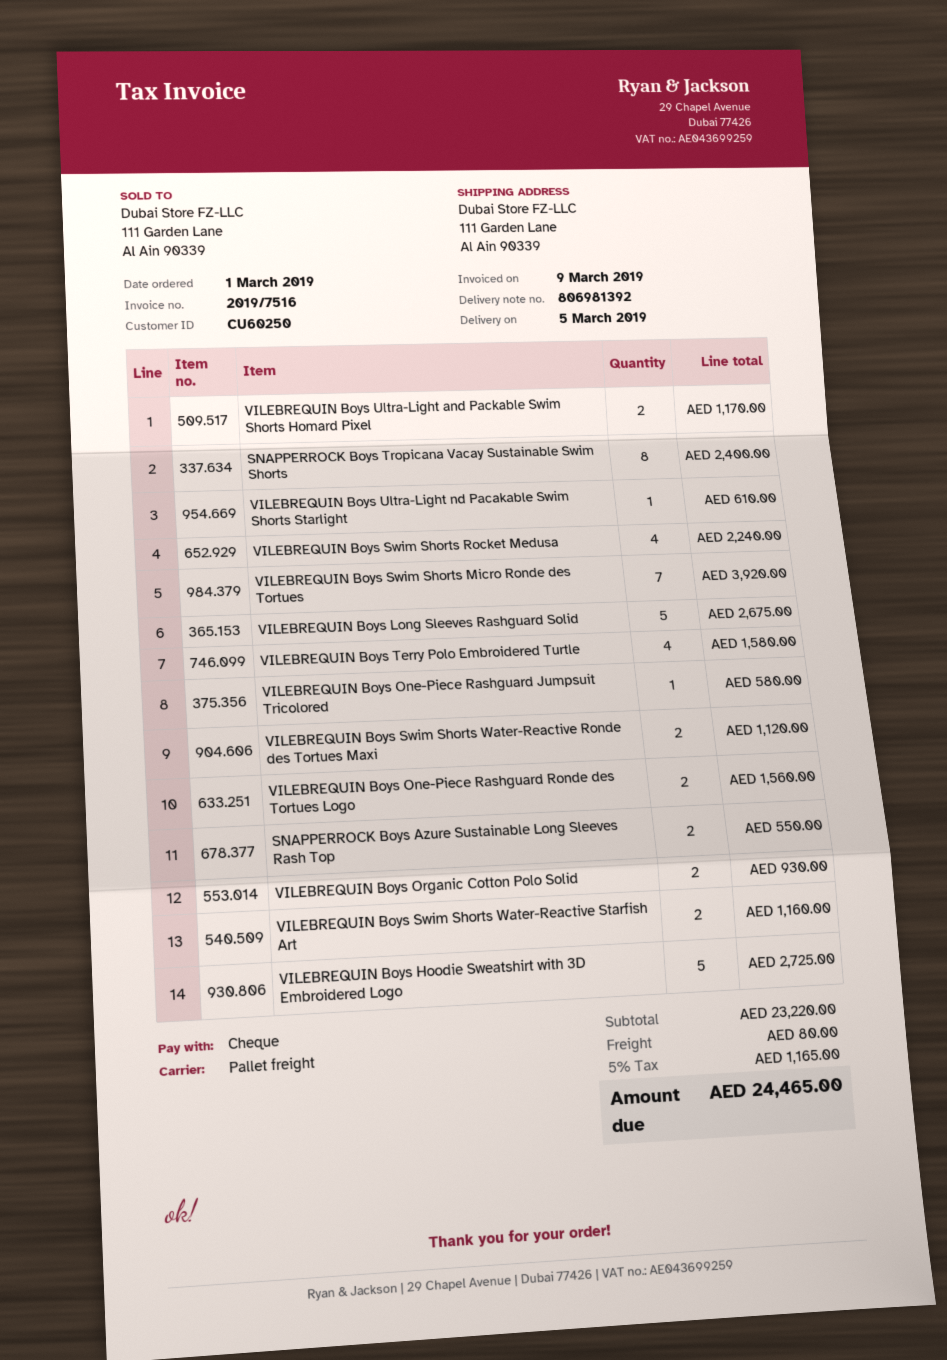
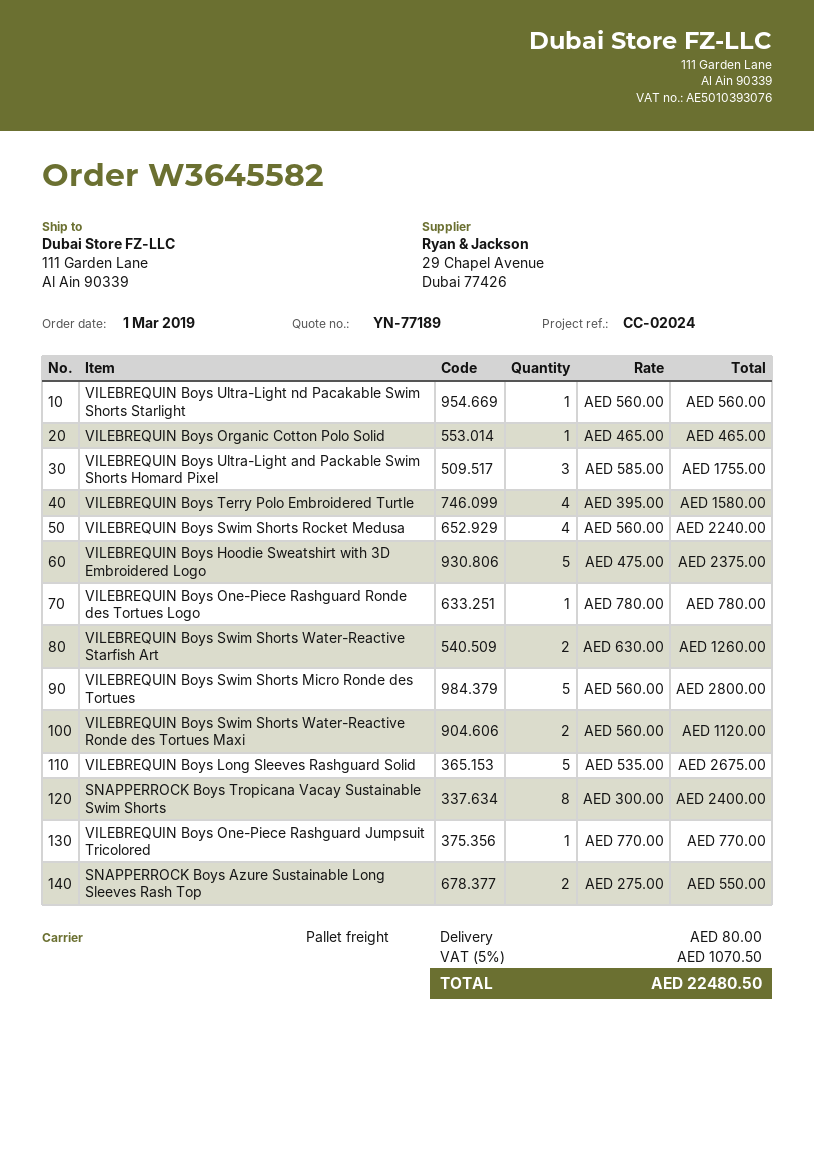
VILEBREQUIN Boys Ultra-Light and Packable Swim Shorts Homard Pixel: 2 for 1170.00 -> 3 for 1755.00
VILEBREQUIN Boys Ultra-Light nd Pacakable Swim Shorts Starlight: 1 for 610.00 -> 1 for 560.00
VILEBREQUIN Boys Swim Shorts Micro Ronde des Tortues: 7 for 3920.00 -> 5 for 2800.00
VILEBREQUIN Boys One-Piece Rashguard Jumpsuit Tricolored: 1 for 580.00 -> 1 for 770.00
VILEBREQUIN Boys One-Piece Rashguard Ronde des Tortues Logo: 2 for 1560.00 -> 1 for 780.00
VILEBREQUIN Boys Organic Cotton Polo Solid: 2 for 930.00 -> 1 for 465.00
VILEBREQUIN Boys Swim Shorts Water-Reactive Starfish Art: 2 for 1160.00 -> 2 for 1260.00
VILEBREQUIN Boys Hoodie Sweatshirt with 3D Embroidered Logo: 5 for 2725.00 -> 5 for 2375.00
tax: 5% = 1165.00 -> 5% = 1070.50
total: 24465.00 -> 22480.50

